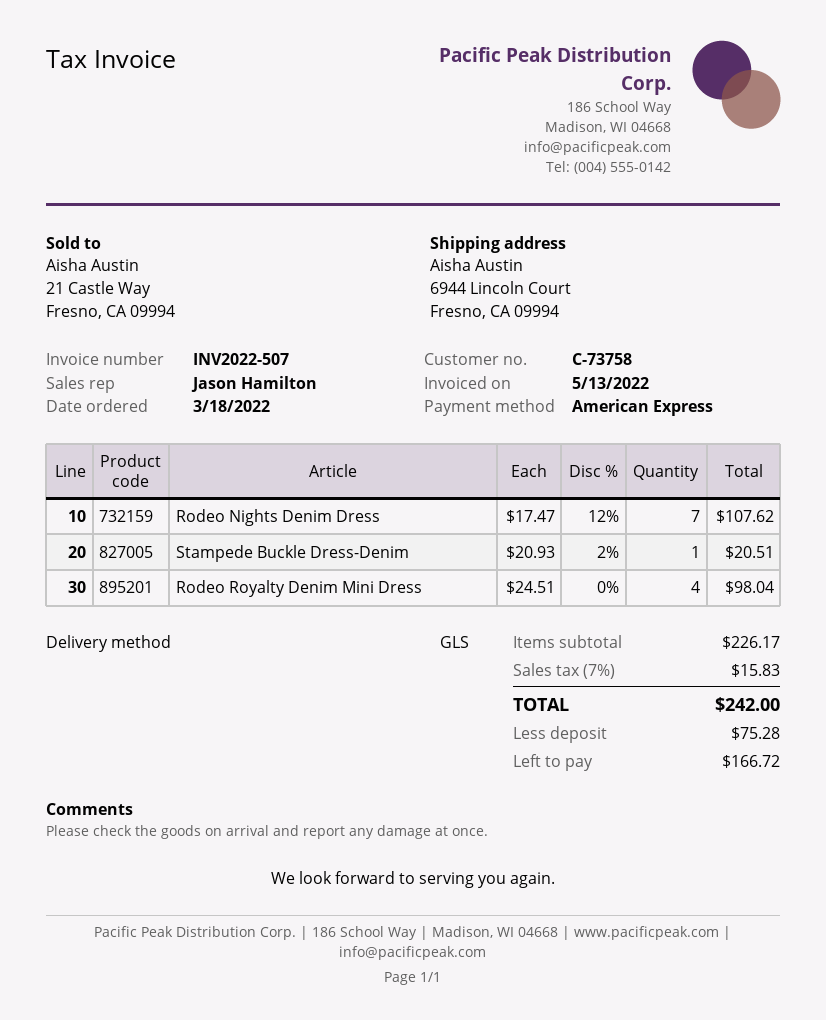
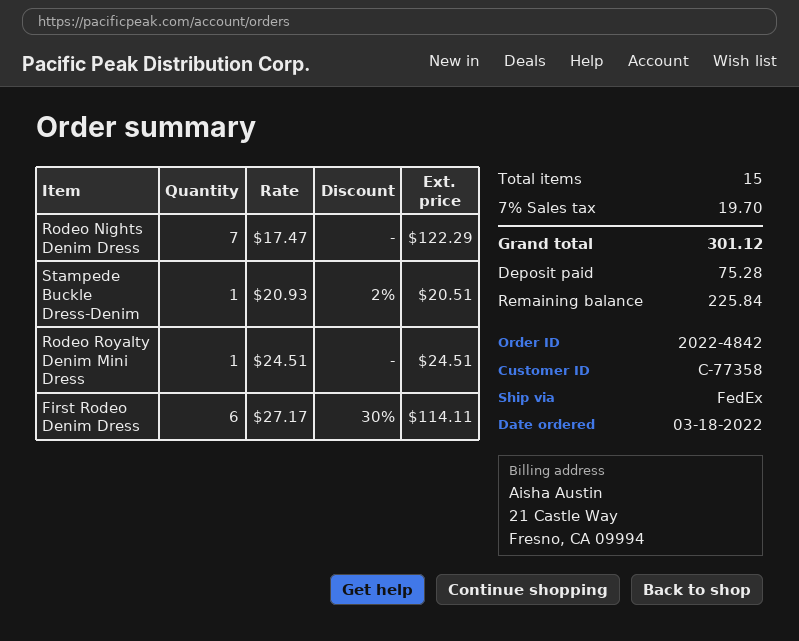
customer number: C-73758 -> C-77358
shipping method: GLS -> FedEx
Rodeo Nights Denim Dress: 7 x 17.47 - 12% = 107.62 -> 7 x 17.47 = 122.29
Rodeo Royalty Denim Mini Dress: 4 x 24.51 = 98.04 -> 1 x 24.51 = 24.51
First Rodeo Denim Dress: none -> 6 x 27.17 - 30% = 114.11
tax: 7% = 15.83 -> 7% = 19.70
total: 242.00 -> 301.12
balance: 166.72 -> 225.84

